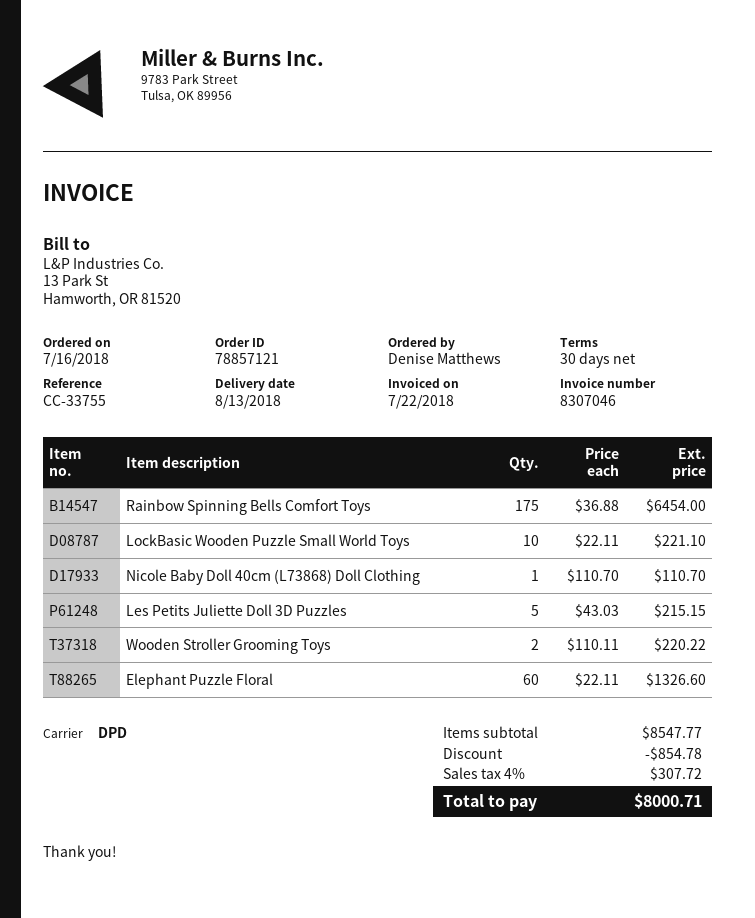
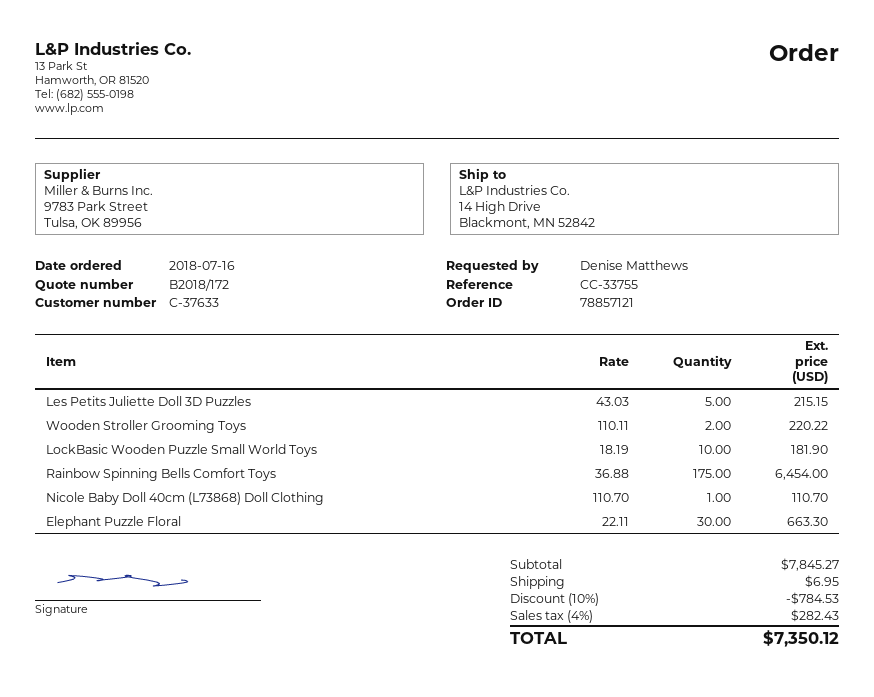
LockBasic Wooden Puzzle Small World Toys: 10 x 22.11 = 221.10 -> 10 x 18.19 = 181.90
Elephant Puzzle Floral: 60 x 22.11 = 1326.60 -> 30 x 22.11 = 663.30
subtotal: 8547.77 -> 7845.27
discount: 854.78 -> 784.53
shipping: none -> 6.95
tax: 4% = 307.72 -> 4% = 282.43
total: 8000.71 -> 7350.12

